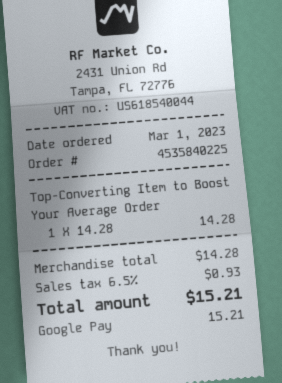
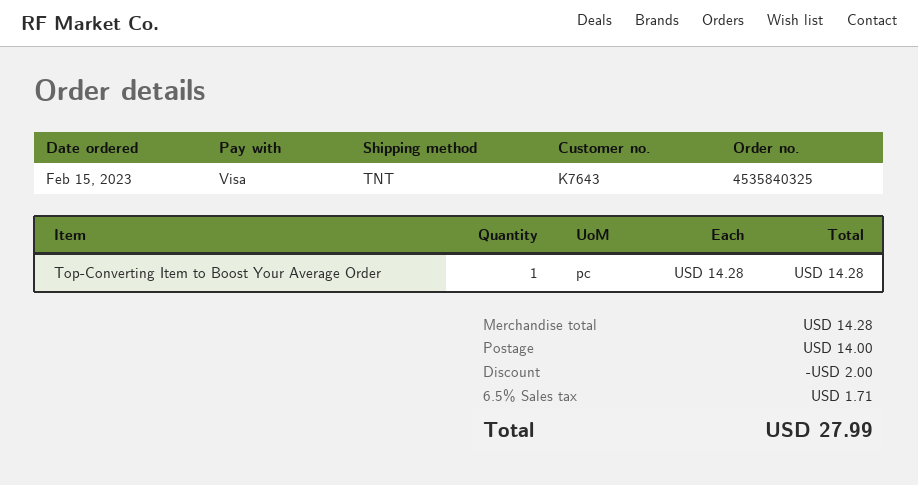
order number: 4535840225 -> 4535840325
order date: 2023-03-01 -> 2023-02-15
payment method: Google Pay -> Visa
discount: none -> 2.00
shipping: none -> 14.00
tax: 6.5% = 0.93 -> 6.5% = 1.71
total: 15.21 -> 27.99

